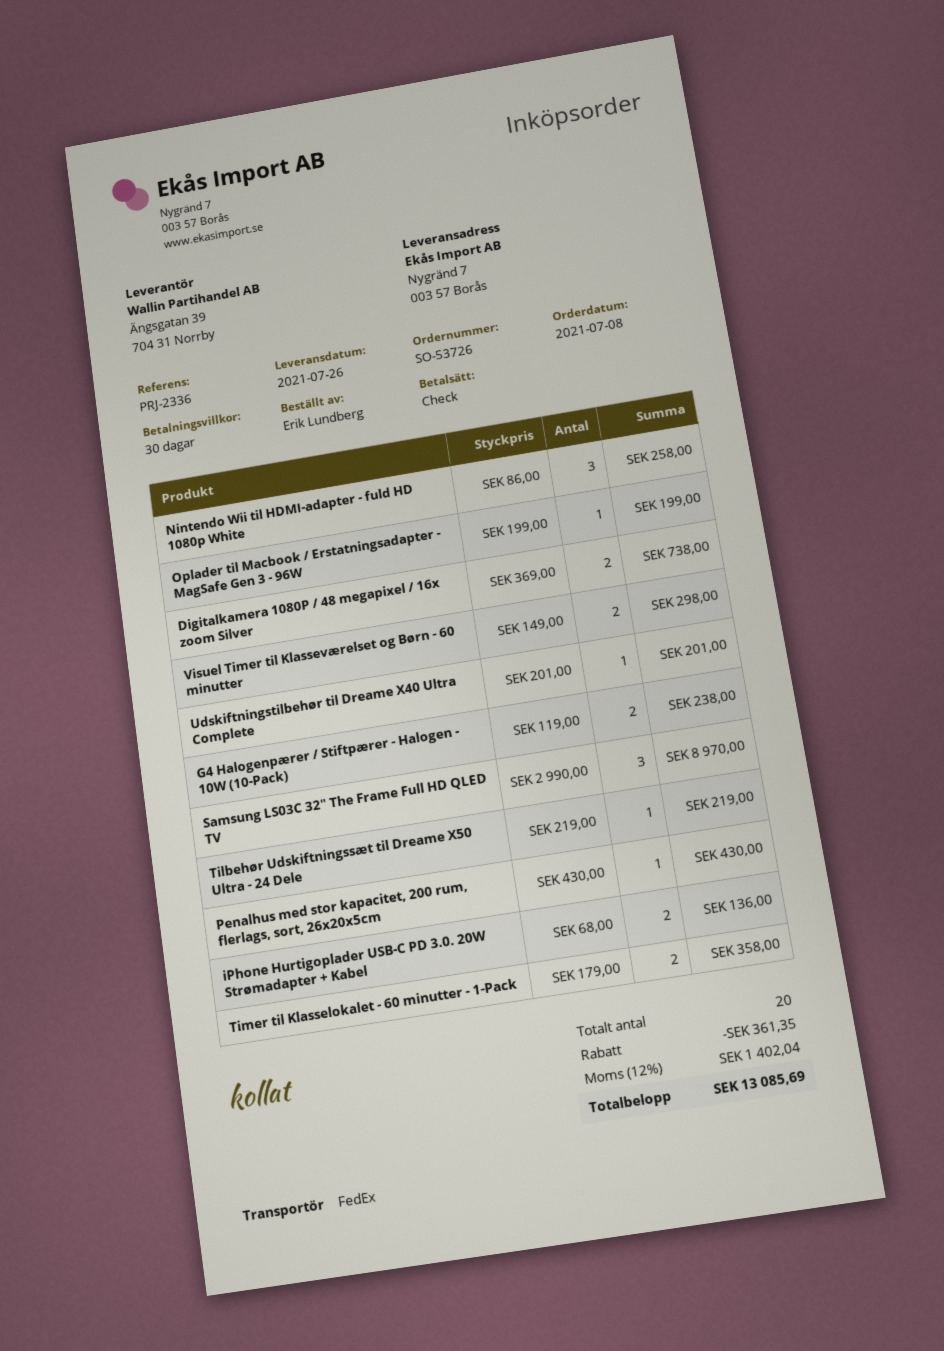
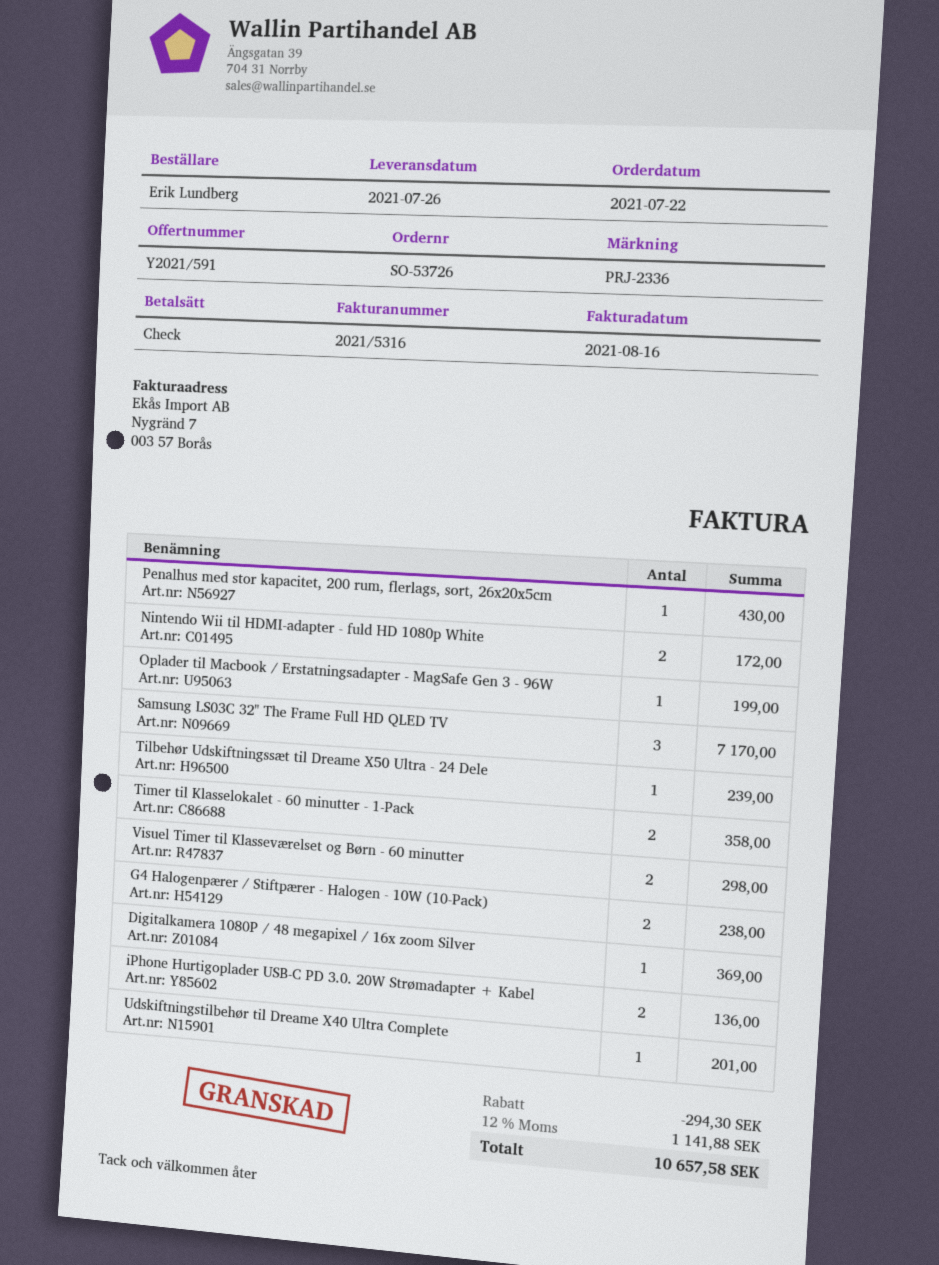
order date: 2021-07-08 -> 2021-07-22
Nintendo Wii til HDMI-adapter - fuld HD 1080p White: 3 for 258.00 -> 2 for 172.00
Digitalkamera 1080P / 48 megapixel / 16x zoom Silver: 2 for 738.00 -> 1 for 369.00
Samsung LS03C 32" The Frame Full HD QLED TV: 3 for 8970.00 -> 3 for 7170.00
Tilbehør Udskiftningssæt til Dreame X50 Ultra - 24 Dele: 1 for 219.00 -> 1 for 239.00
discount: 361.35 -> 294.30
tax: 12% = 1402.04 -> 12% = 1141.88
total: 13085.69 -> 10657.58

